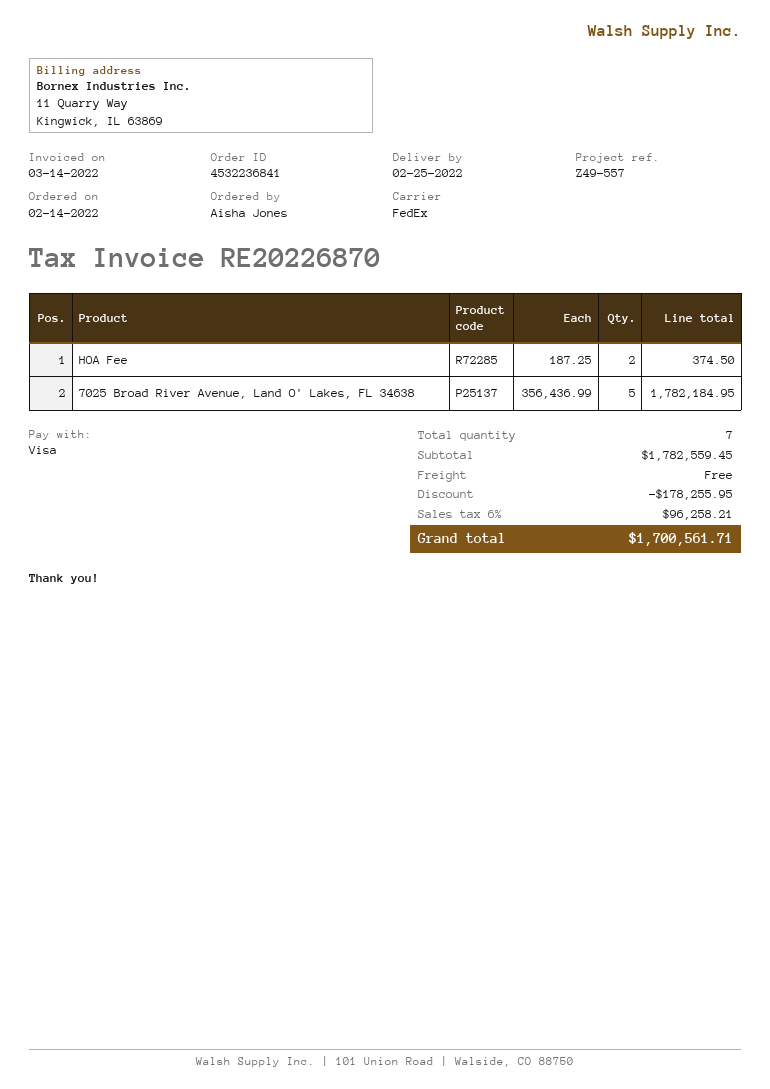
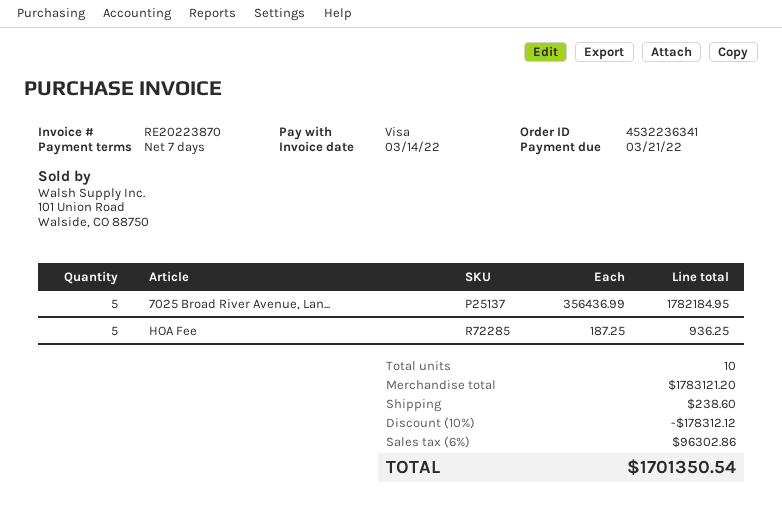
order number: 4532236841 -> 4532236341
invoice number: RE20226870 -> RE20223870
HOA Fee: 2 x 187.25 = 374.50 -> 5 x 187.25 = 936.25
total quantity: 7 -> 10
subtotal: 1782559.45 -> 1783121.20
discount: 178255.95 -> 178312.12
shipping: 0.00 -> 238.60
tax: 6% = 96258.21 -> 6% = 96302.86
total: 1700561.71 -> 1701350.54

